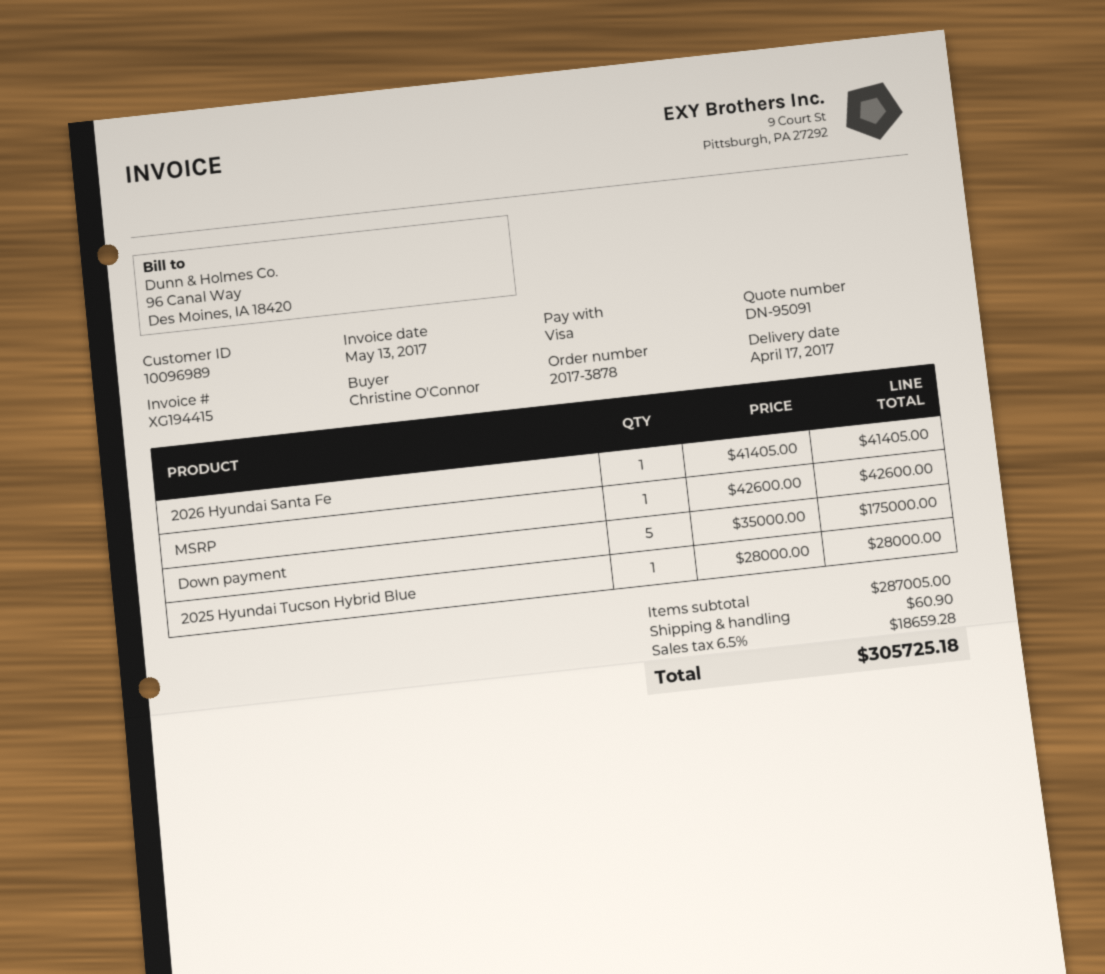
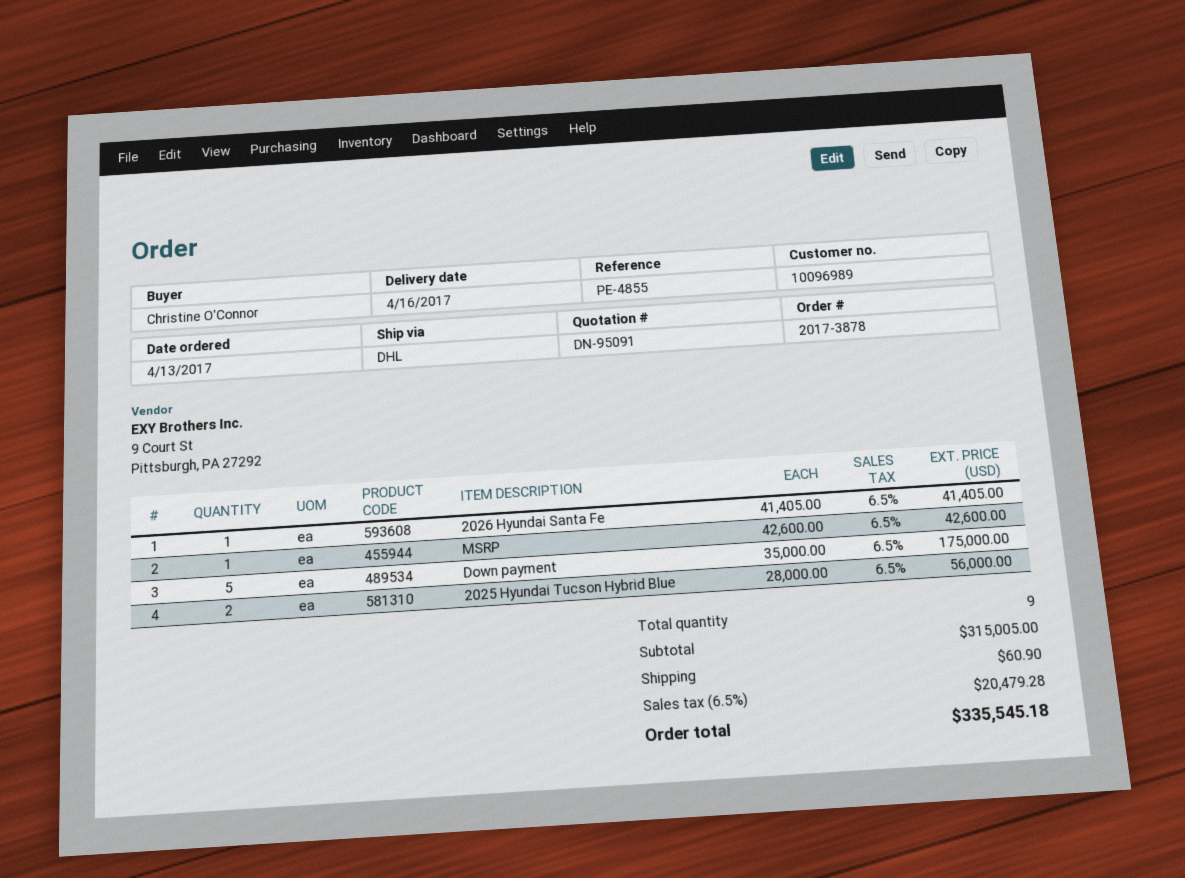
delivery date: 2017-04-17 -> 2017-04-16
2025 Hyundai Tucson Hybrid Blue: 1 x 28000.00 = 28000.00 -> 2 x 28000.00 = 56000.00
subtotal: 287005.00 -> 315005.00
tax: 6.5% = 18659.28 -> 6.5% = 20479.28
total: 305725.18 -> 335545.18

